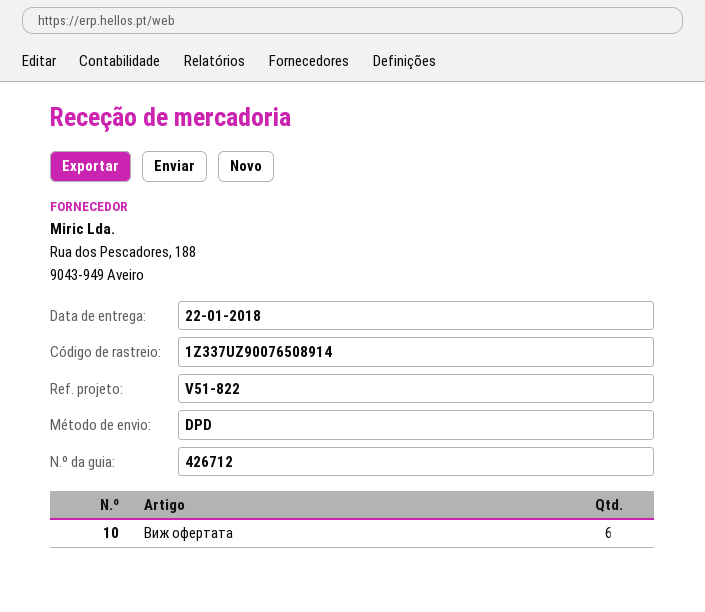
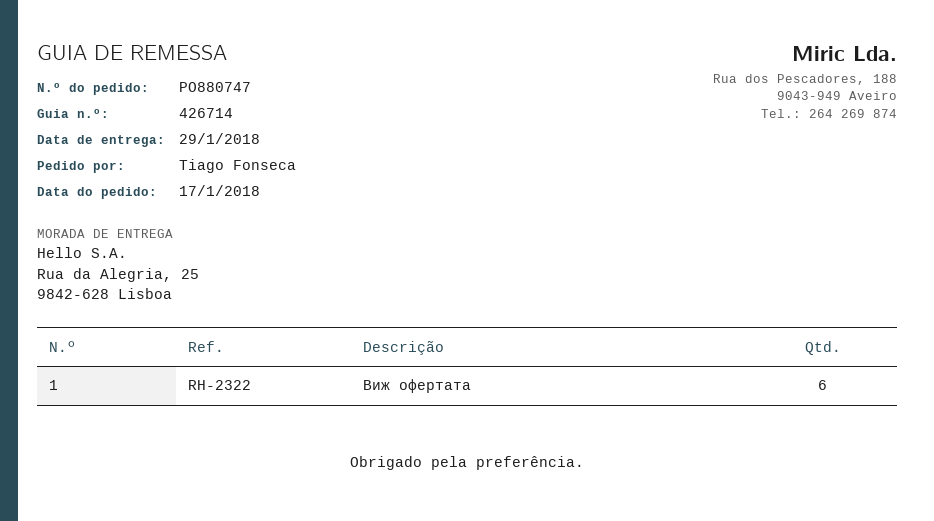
delivery note number: 426712 -> 426714
delivery date: 2018-01-22 -> 2018-01-29

